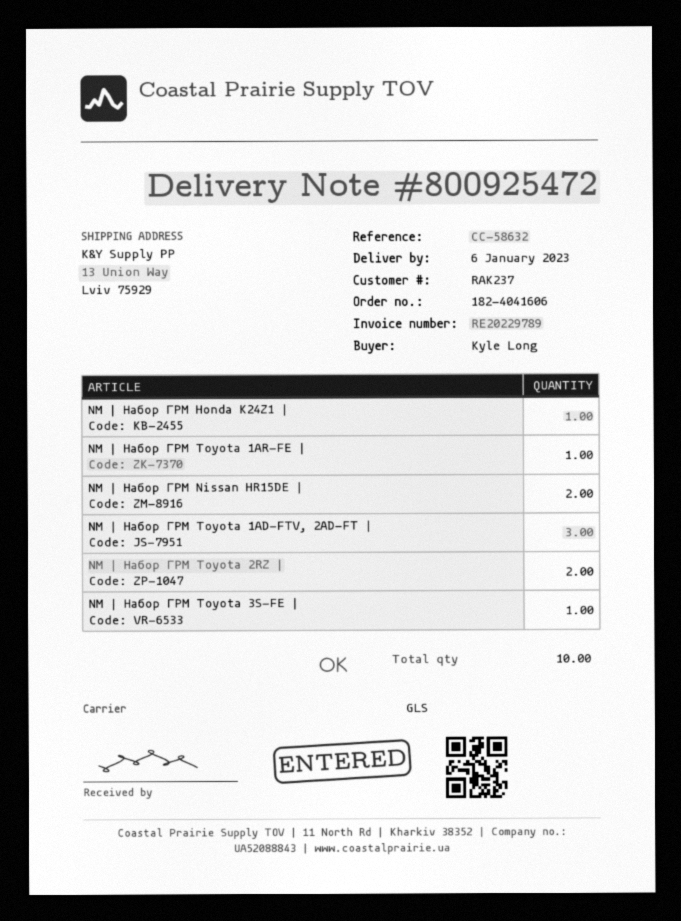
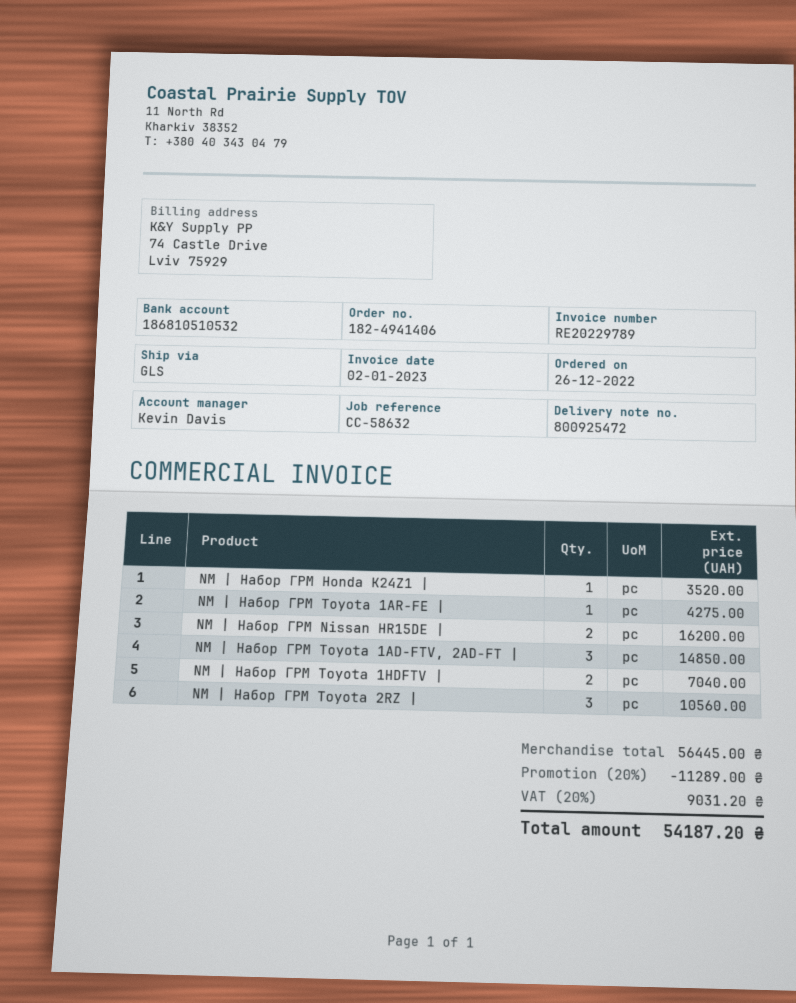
order number: 182-4041606 -> 182-4941406
NM | Набор ГРМ Toyota 2RZ |: 2 -> 3
NM | Набор ГРМ Toyota 3S-FE |: 1 -> none
NM | Набор ГРМ Toyota 1HDFTV |: none -> 2

